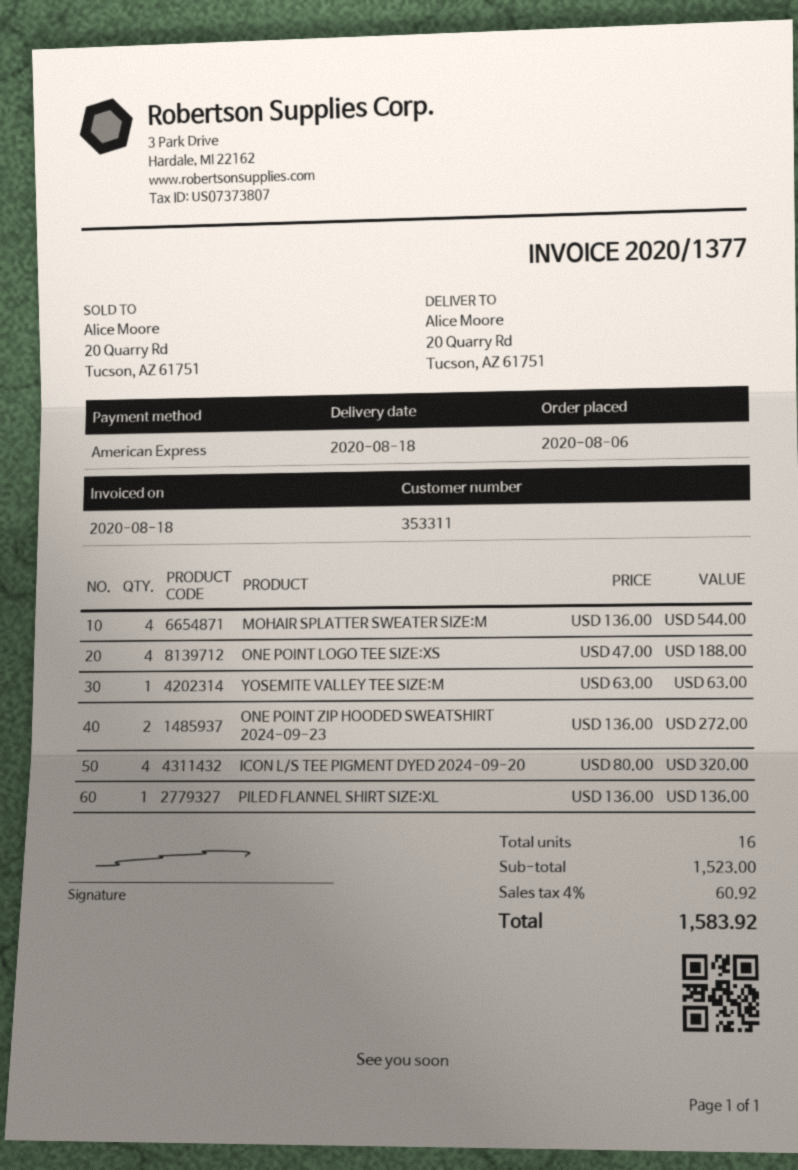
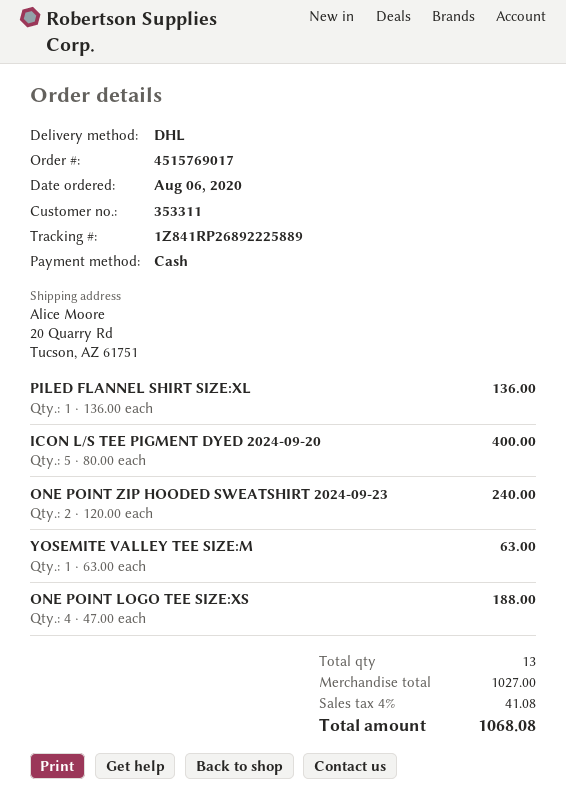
payment method: American Express -> cash
MOHAIR SPLATTER SWEATER SIZE:M: 4 x 136.00 = 544.00 -> none
ONE POINT ZIP HOODED SWEATSHIRT 2024-09-23: 2 x 136.00 = 272.00 -> 2 x 120.00 = 240.00
ICON L/S TEE PIGMENT DYED 2024-09-20: 4 x 80.00 = 320.00 -> 5 x 80.00 = 400.00
total quantity: 16 -> 13
subtotal: 1523.00 -> 1027.00
tax: 4% = 60.92 -> 4% = 41.08
total: 1583.92 -> 1068.08

